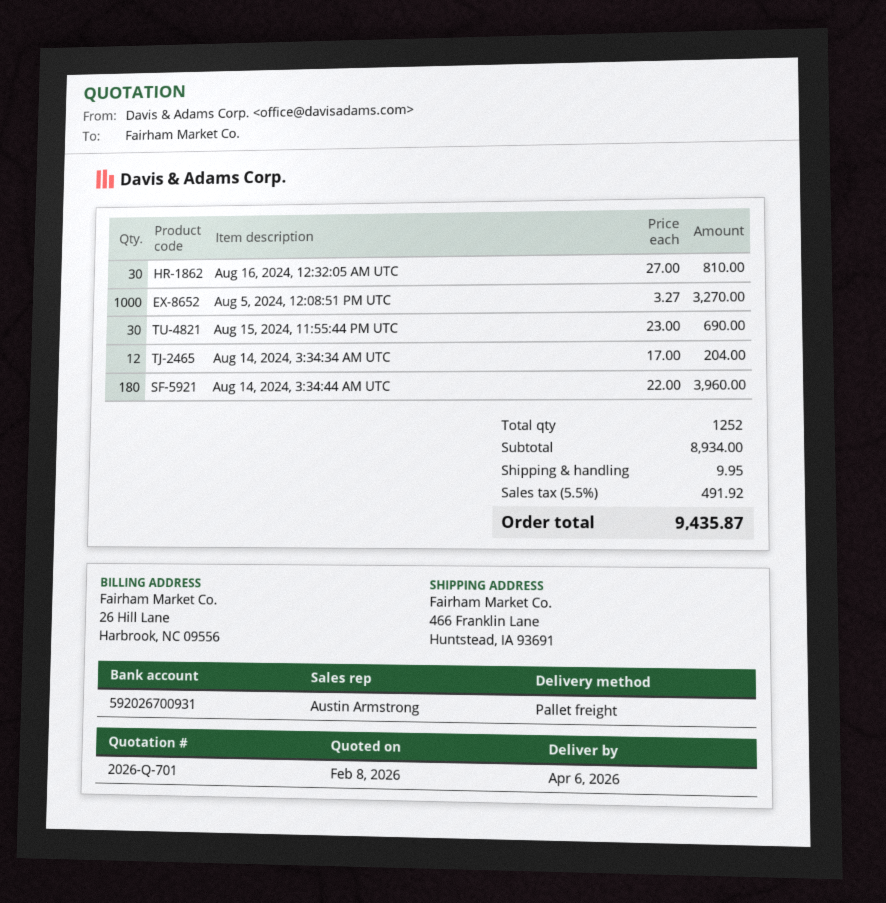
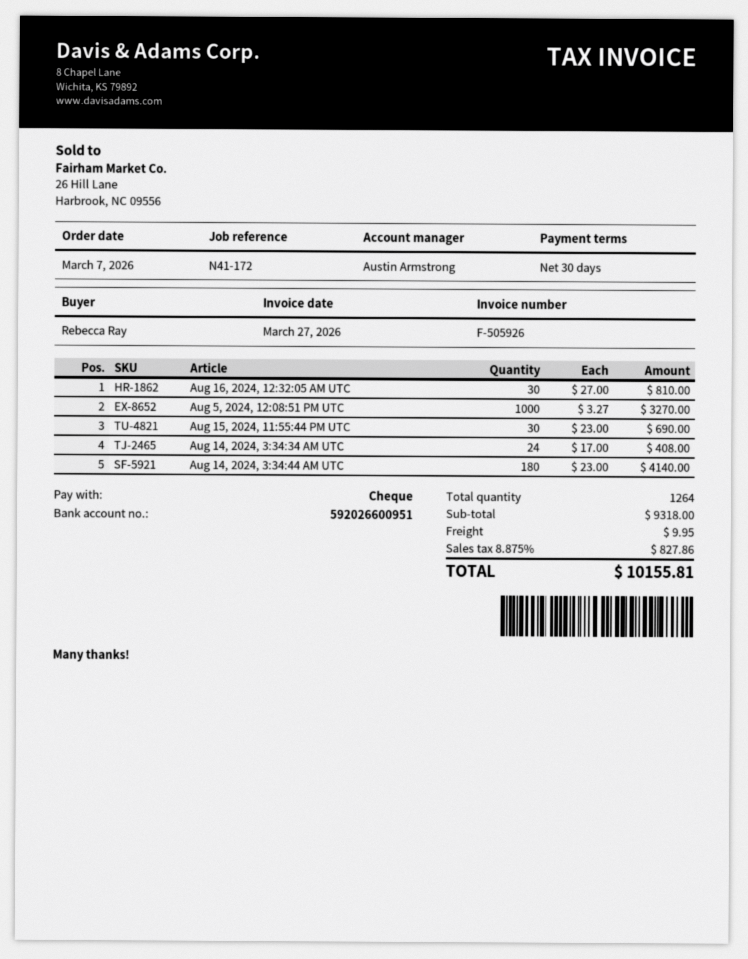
bank account: 592026700931 -> 592026600951
Aug 14, 2024, 3:34:34 AM UTC: 12 x 17.00 = 204.00 -> 24 x 17.00 = 408.00
Aug 14, 2024, 3:34:44 AM UTC: 180 x 22.00 = 3960.00 -> 180 x 23.00 = 4140.00
total quantity: 1252 -> 1264
subtotal: 8934.00 -> 9318.00
tax: 5.5% = 491.92 -> 8.875% = 827.86
total: 9435.87 -> 10155.81

